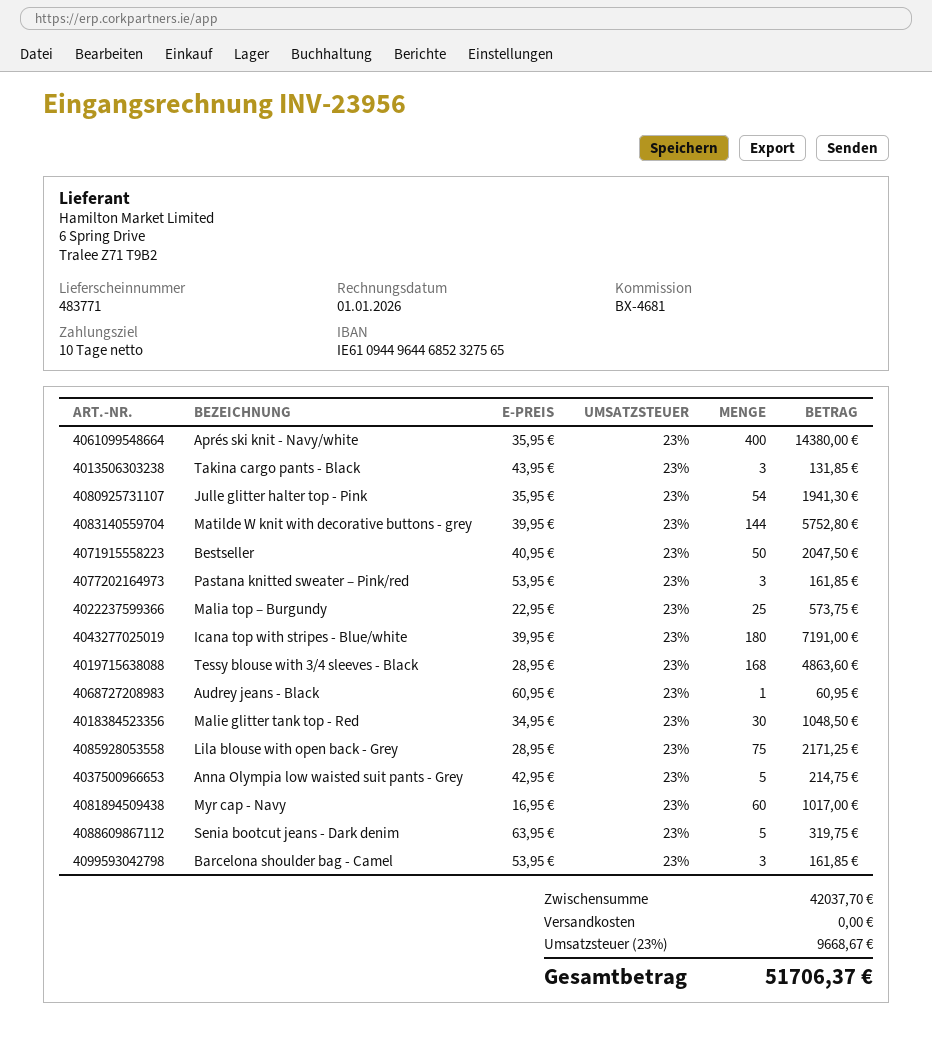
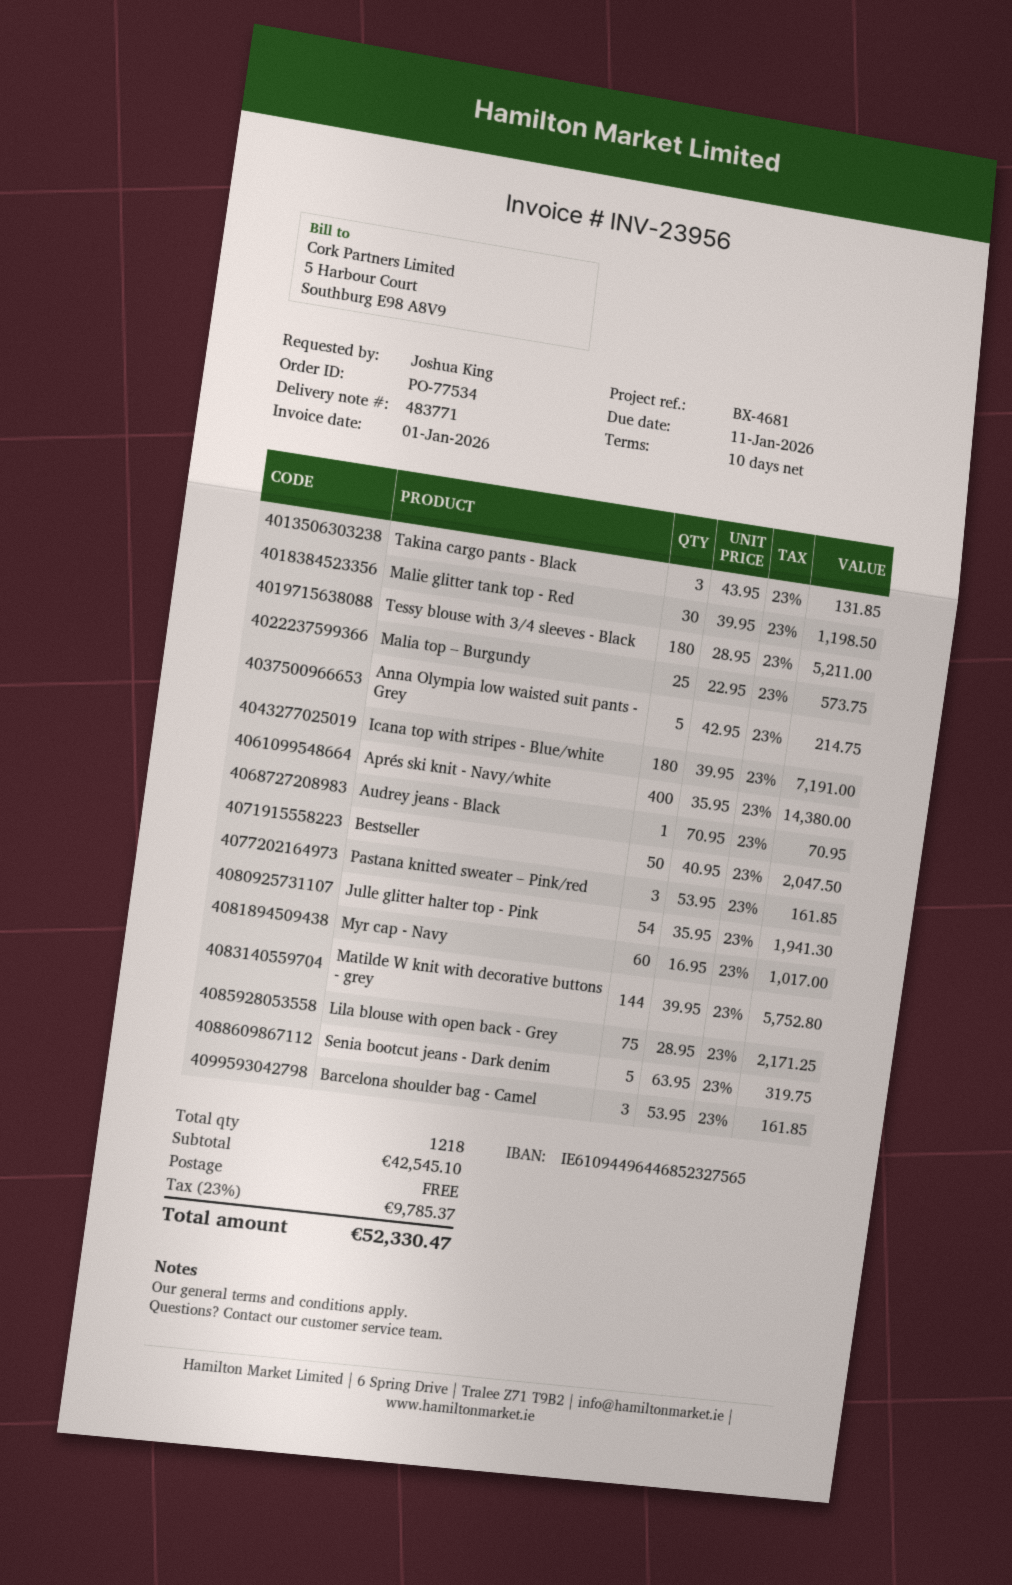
Tessy blouse with 3/4 sleeves - Black: 168 x 28.95 = 4863.60 -> 180 x 28.95 = 5211.00
Audrey jeans - Black: 1 x 60.95 = 60.95 -> 1 x 70.95 = 70.95
Malie glitter tank top - Red: 30 x 34.95 = 1048.50 -> 30 x 39.95 = 1198.50
subtotal: 42037.70 -> 42545.10
tax: 23% = 9668.67 -> 23% = 9785.37
total: 51706.37 -> 52330.47

